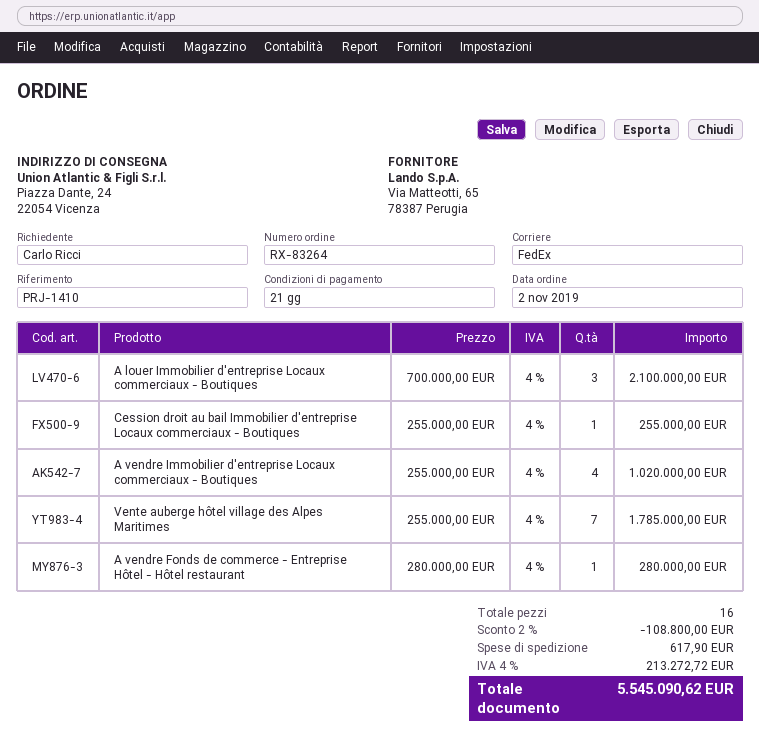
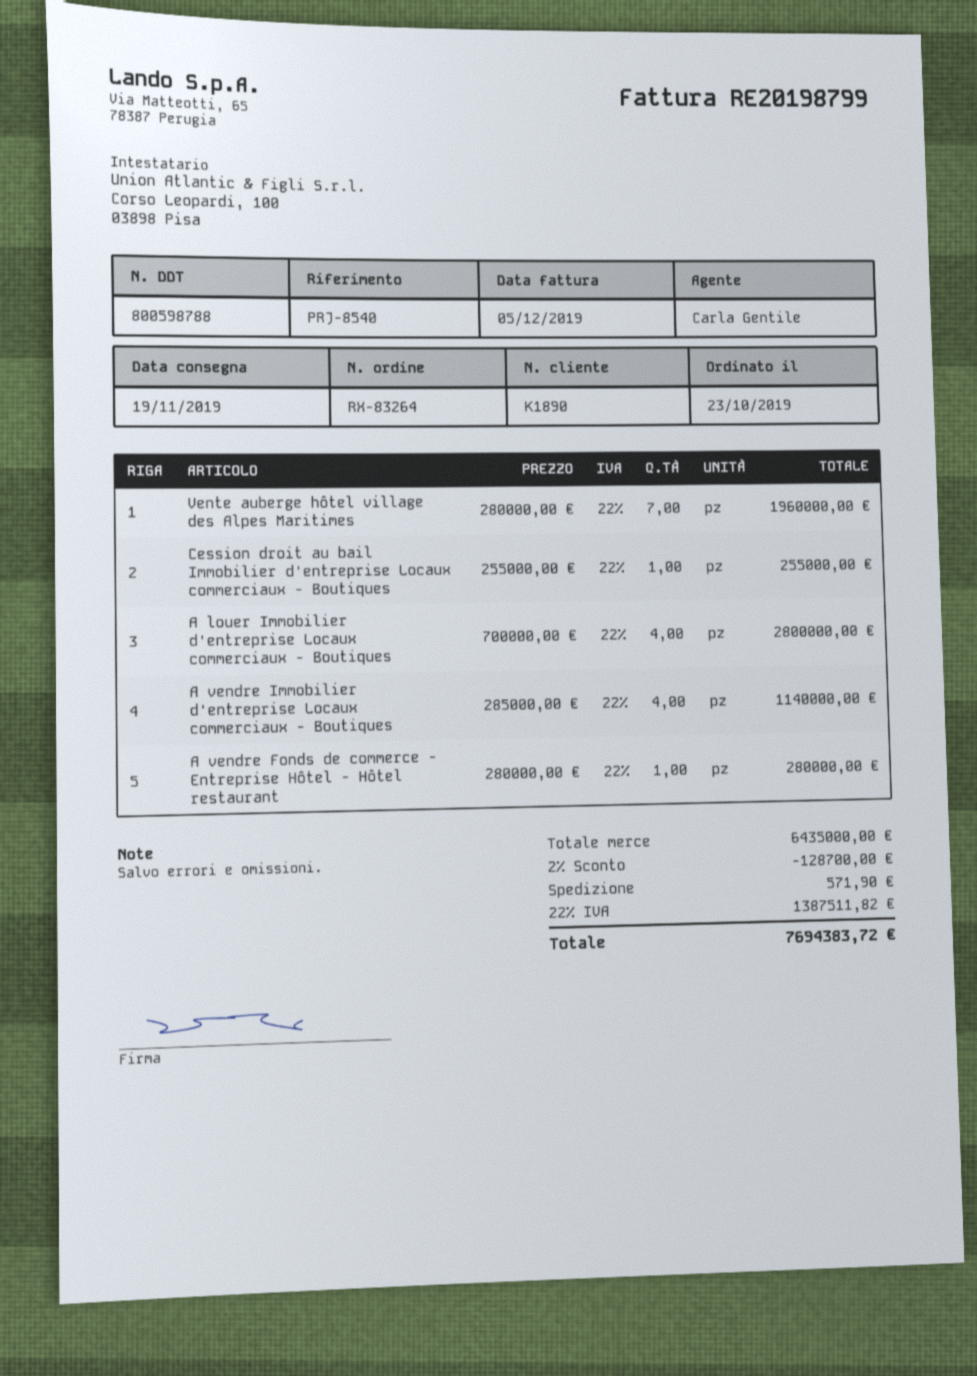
order date: 2019-11-02 -> 2019-10-23
reference: PRJ-1410 -> PRJ-8540
A louer Immobilier d'entreprise Locaux commerciaux - Boutiques: 3 x 700000.00 = 2100000.00 -> 4 x 700000.00 = 2800000.00
A vendre Immobilier d'entreprise Locaux commerciaux - Boutiques: 4 x 255000.00 = 1020000.00 -> 4 x 285000.00 = 1140000.00
Vente auberge hôtel village des Alpes Maritimes: 7 x 255000.00 = 1785000.00 -> 7 x 280000.00 = 1960000.00
discount: 2% = 108800.00 -> 2% = 128700.00
shipping: 617.90 -> 571.90
tax: 4% = 213272.72 -> 22% = 1387511.82
total: 5545090.62 -> 7694383.72

